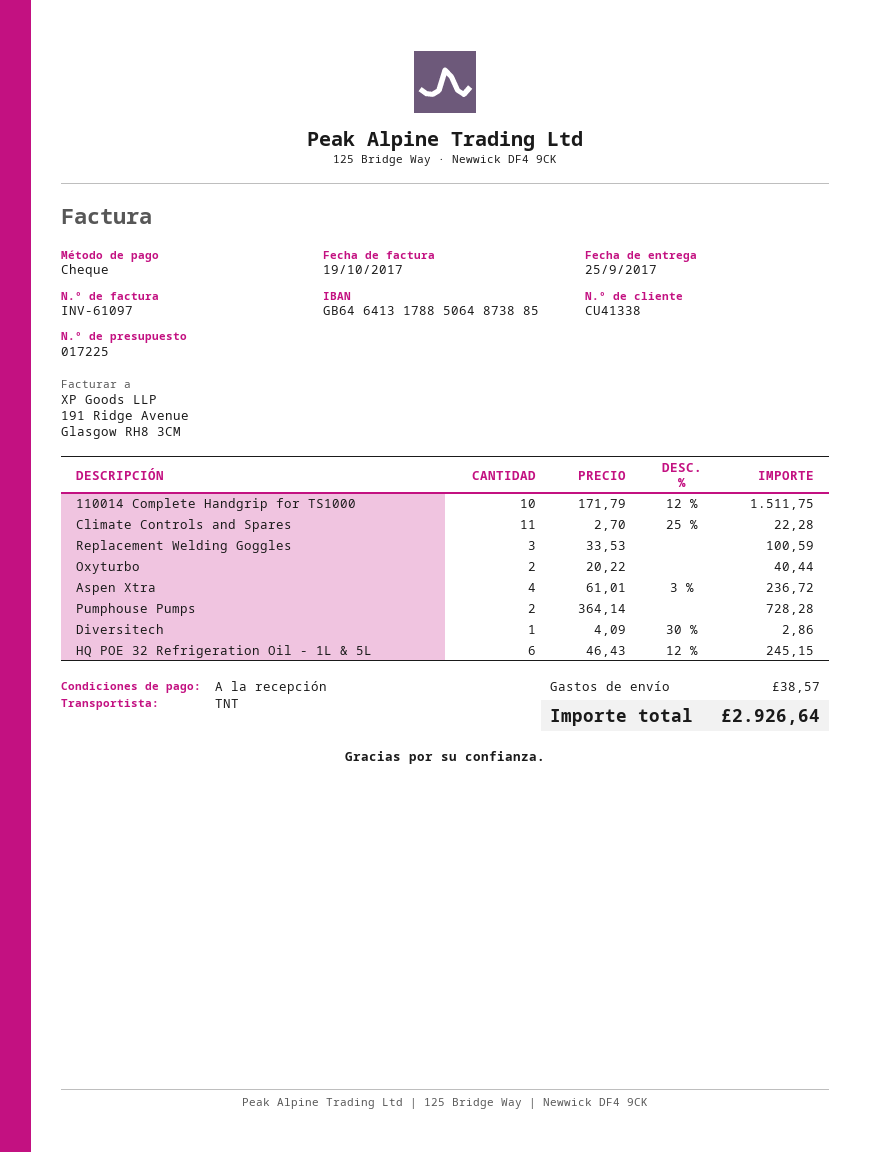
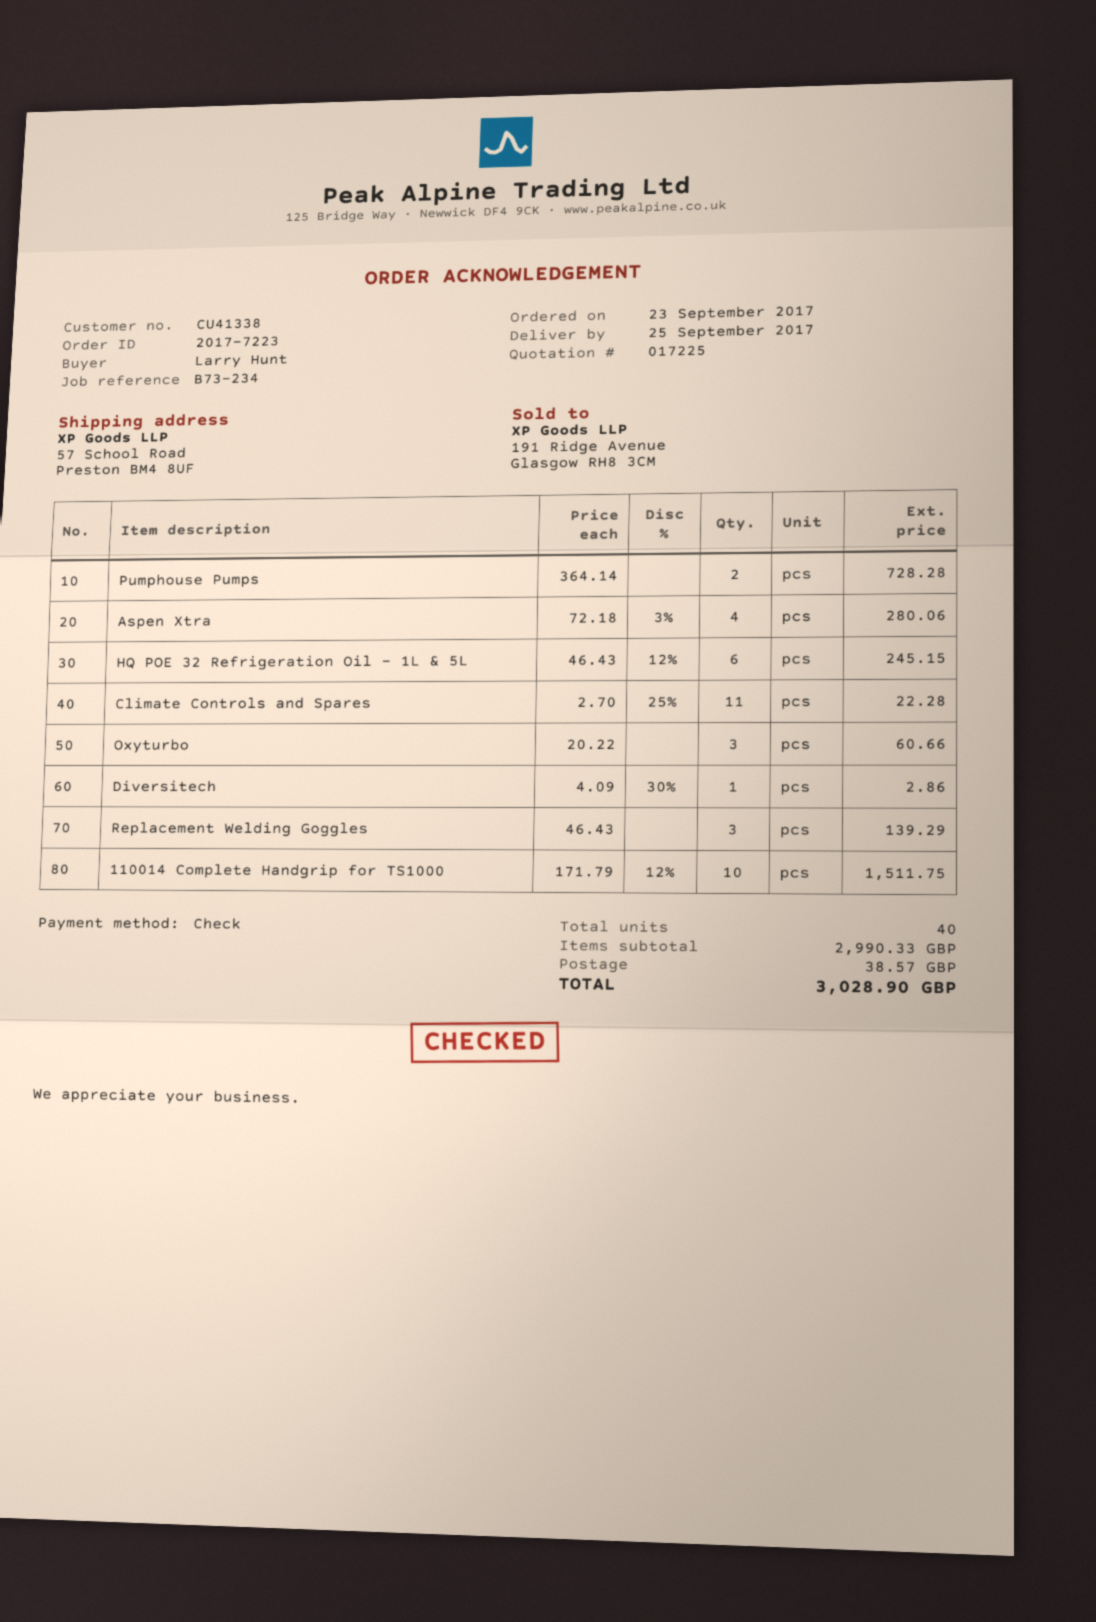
Replacement Welding Goggles: 3 x 33.53 = 100.59 -> 3 x 46.43 = 139.29
Oxyturbo: 2 x 20.22 = 40.44 -> 3 x 20.22 = 60.66
Aspen Xtra: 4 x 61.01 - 3% = 236.72 -> 4 x 72.18 - 3% = 280.06
total: 2926.64 -> 3028.90

